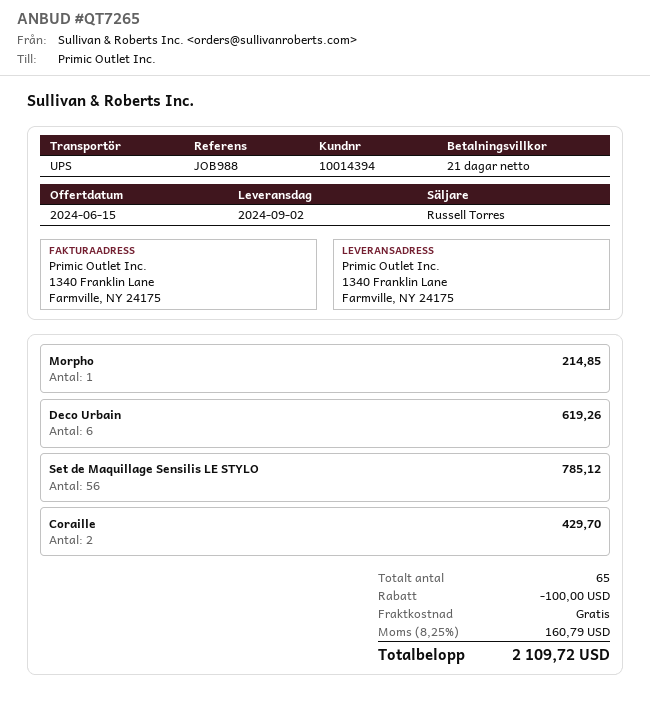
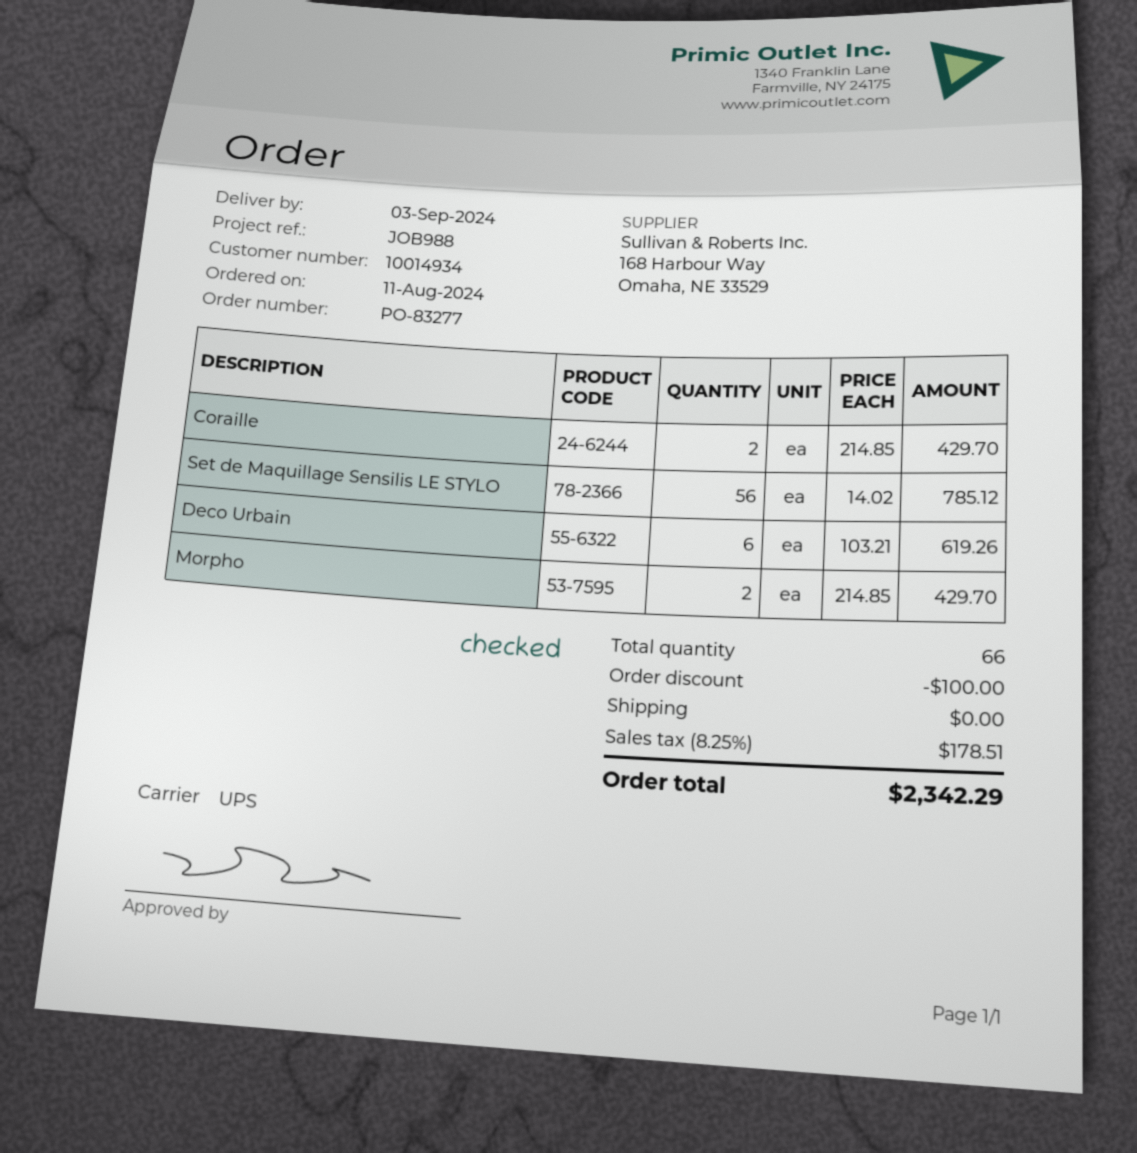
delivery date: 2024-09-02 -> 2024-09-03
customer number: 10014394 -> 10014934
Morpho: 1 for 214.85 -> 2 for 429.70
total quantity: 65 -> 66
tax: 8.25% = 160.79 -> 8.25% = 178.51
total: 2109.72 -> 2342.29

